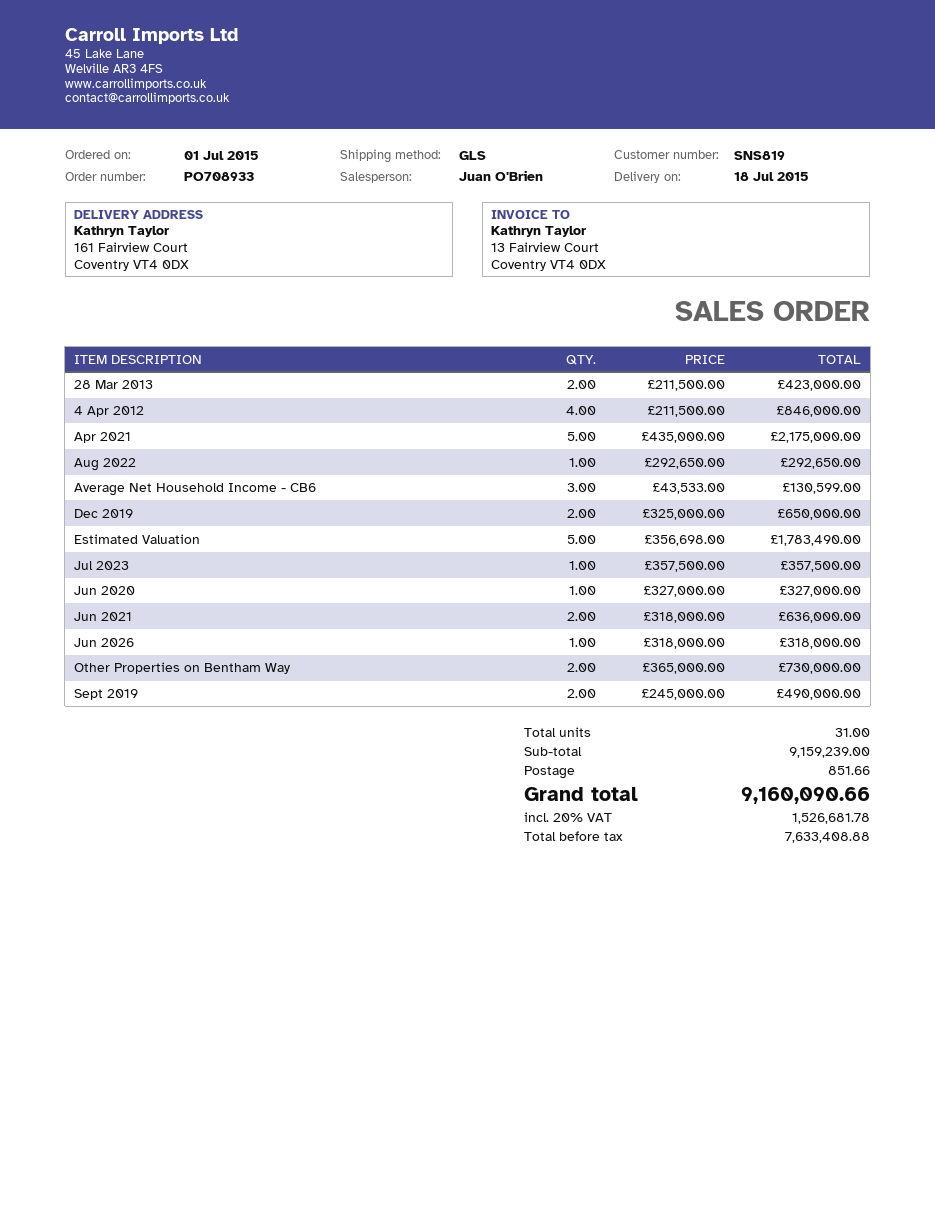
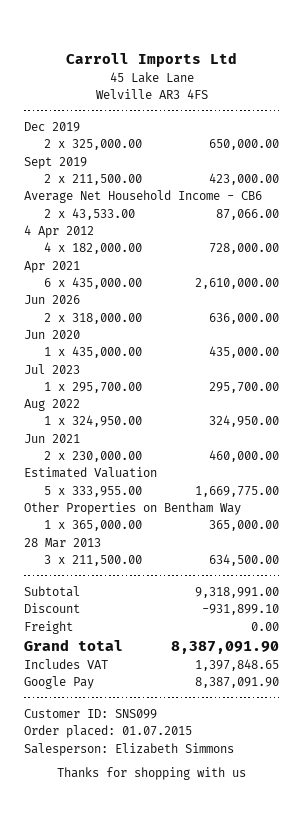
customer number: SNS819 -> SNS099
sales rep: Juan O'Brien -> Elizabeth Simmons
28 Mar 2013: 2 x 211500.00 = 423000.00 -> 3 x 211500.00 = 634500.00
4 Apr 2012: 4 x 211500.00 = 846000.00 -> 4 x 182000.00 = 728000.00
Apr 2021: 5 x 435000.00 = 2175000.00 -> 6 x 435000.00 = 2610000.00
Aug 2022: 1 x 292650.00 = 292650.00 -> 1 x 324950.00 = 324950.00
Average Net Household Income - CB6: 3 x 43533.00 = 130599.00 -> 2 x 43533.00 = 87066.00
Estimated Valuation: 5 x 356698.00 = 1783490.00 -> 5 x 333955.00 = 1669775.00
Jul 2023: 1 x 357500.00 = 357500.00 -> 1 x 295700.00 = 295700.00
Jun 2020: 1 x 327000.00 = 327000.00 -> 1 x 435000.00 = 435000.00
Jun 2021: 2 x 318000.00 = 636000.00 -> 2 x 230000.00 = 460000.00
Jun 2026: 1 x 318000.00 = 318000.00 -> 2 x 318000.00 = 636000.00
Other Properties on Bentham Way: 2 x 365000.00 = 730000.00 -> 1 x 365000.00 = 365000.00
Sept 2019: 2 x 245000.00 = 490000.00 -> 2 x 211500.00 = 423000.00
subtotal: 9159239.00 -> 9318991.00
discount: none -> 931899.10
shipping: 851.66 -> 0.00
tax: 1526681.78 -> 1397848.65
total: 9160090.66 -> 8387091.90

